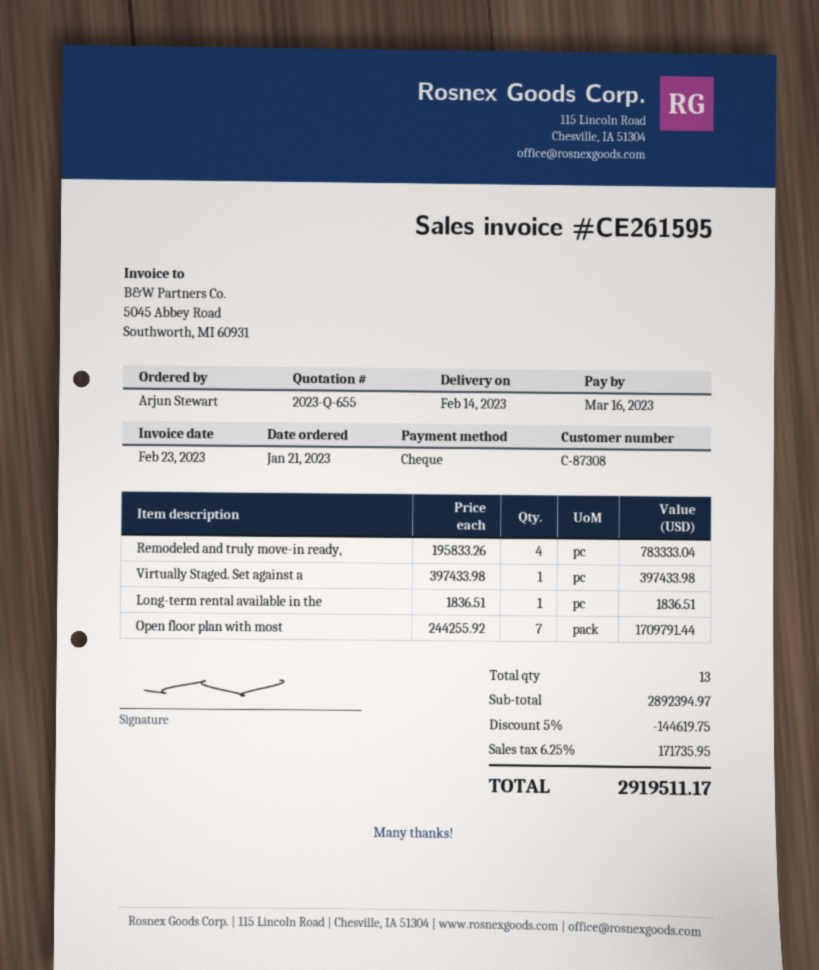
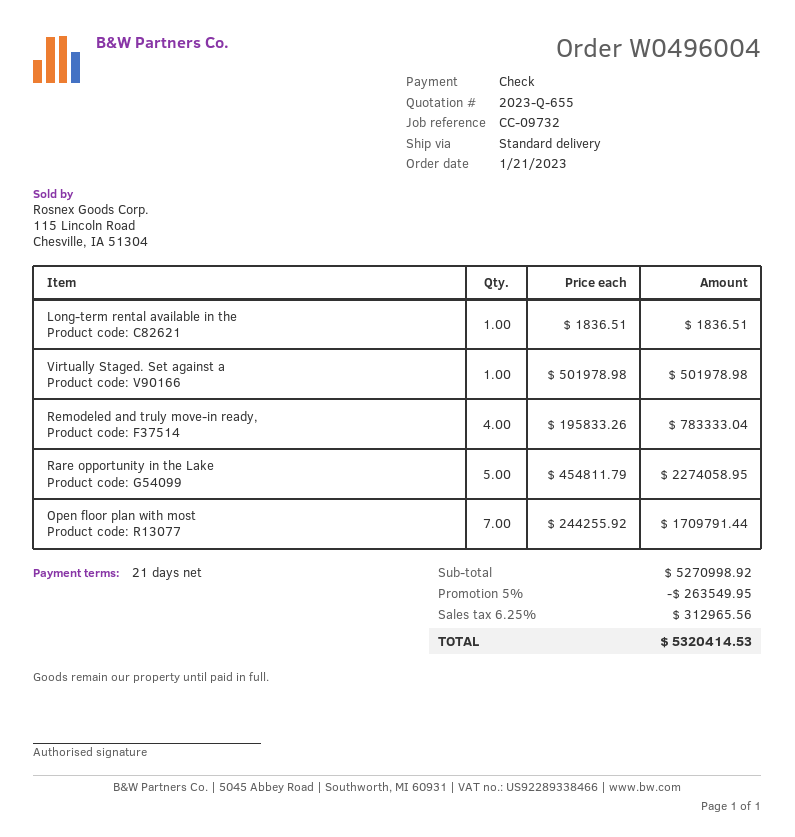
Virtually Staged. Set against a: 1 x 397433.98 = 397433.98 -> 1 x 501978.98 = 501978.98
Rare opportunity in the Lake: none -> 5 x 454811.79 = 2274058.95
subtotal: 2892394.97 -> 5270998.92
discount: 5% = 144619.75 -> 5% = 263549.95
tax: 6.25% = 171735.95 -> 6.25% = 312965.56
total: 2919511.17 -> 5320414.53

